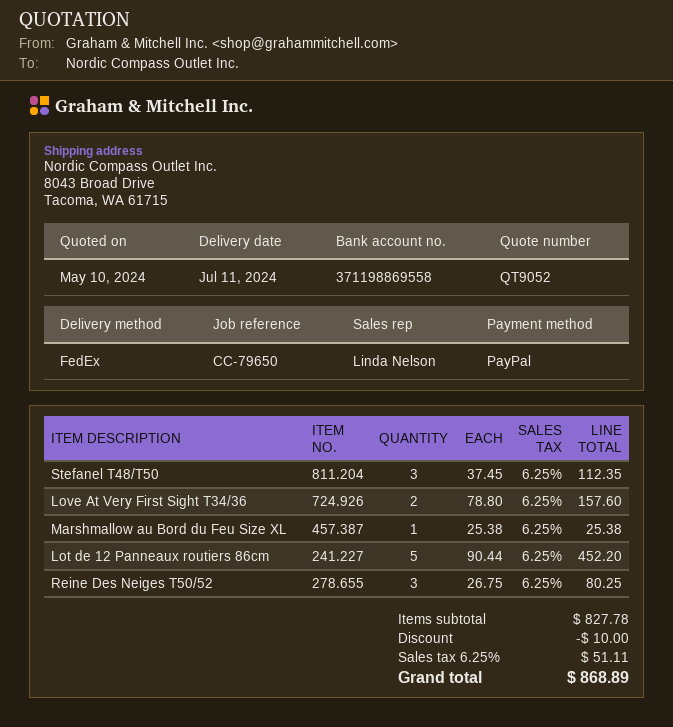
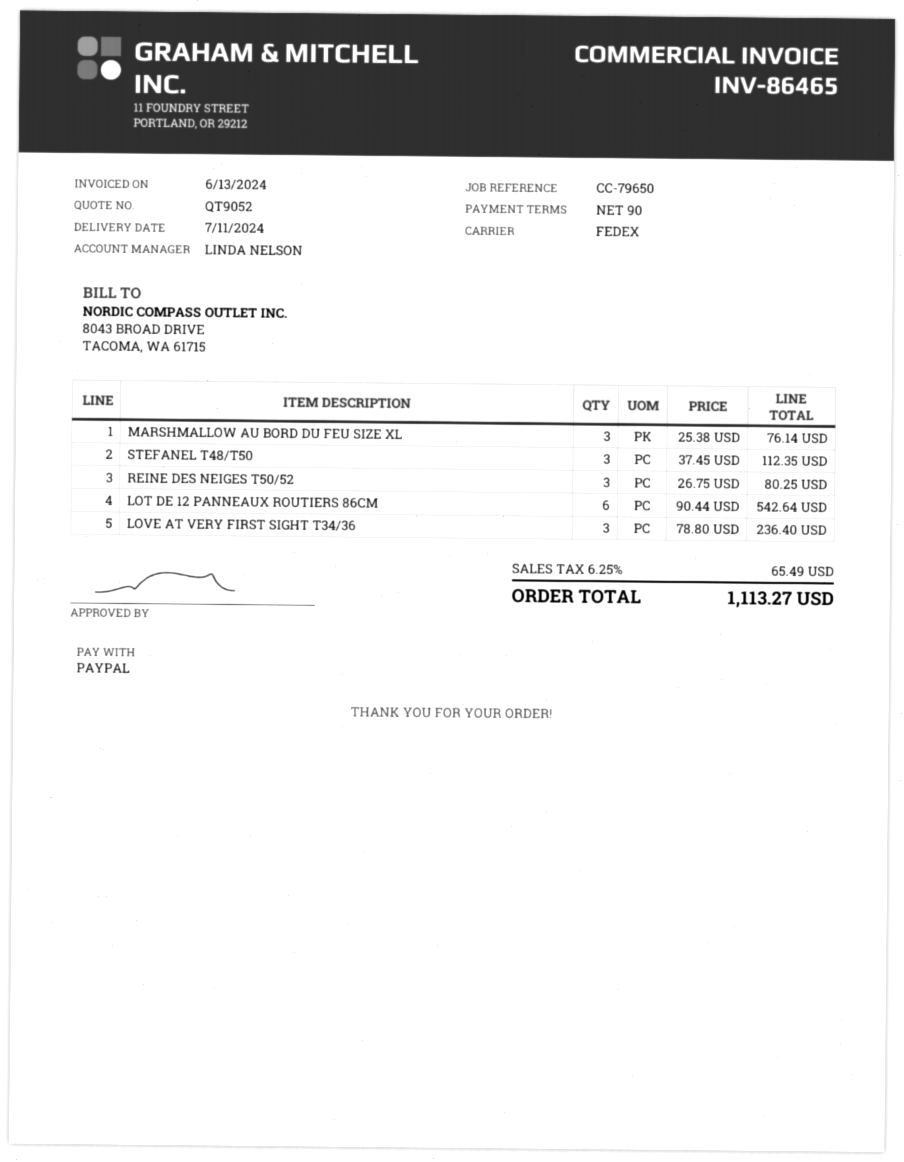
Love At Very First Sight T34/36: 2 x 78.80 = 157.60 -> 3 x 78.80 = 236.40
Marshmallow au Bord du Feu Size XL: 1 x 25.38 = 25.38 -> 3 x 25.38 = 76.14
Lot de 12 Panneaux routiers 86cm: 5 x 90.44 = 452.20 -> 6 x 90.44 = 542.64
discount: 10.00 -> none
tax: 6.25% = 51.11 -> 6.25% = 65.49
total: 868.89 -> 1113.27

